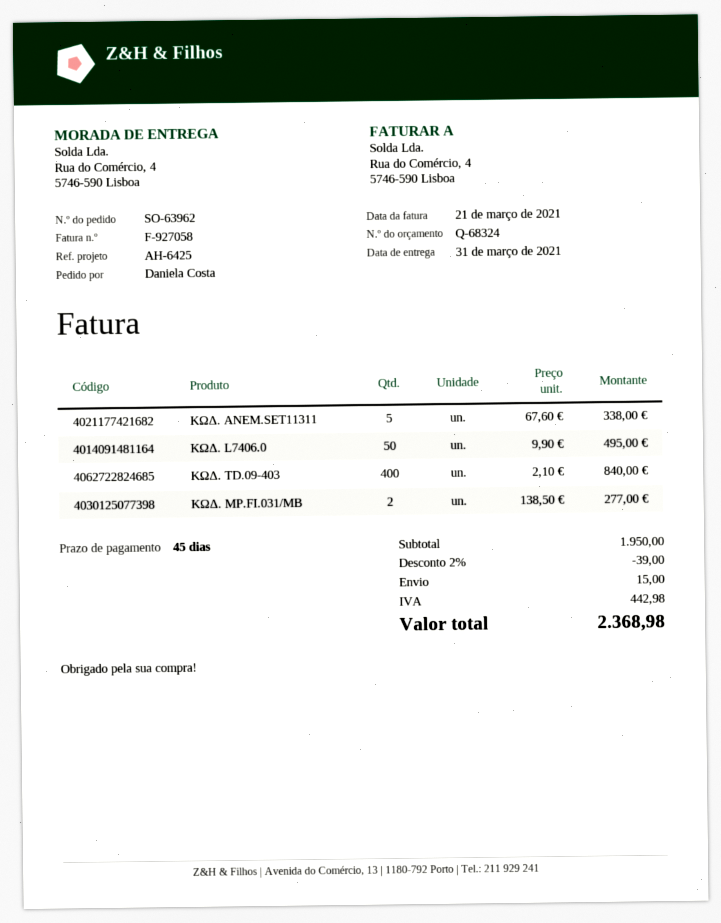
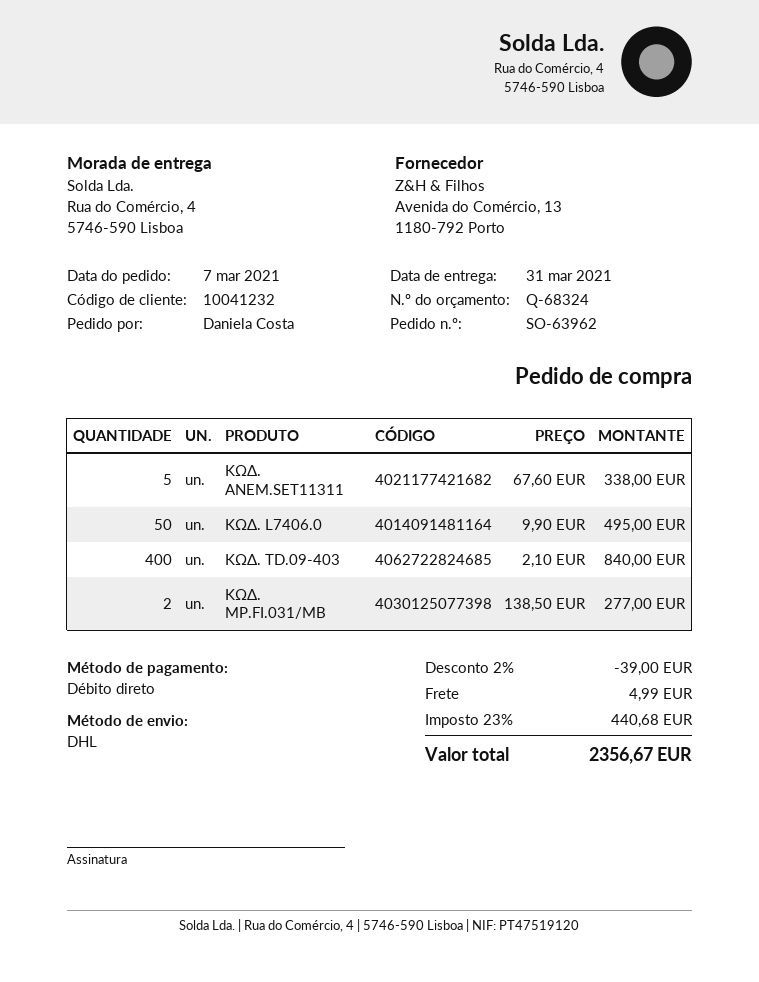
shipping: 15.00 -> 4.99
tax: 442.98 -> 440.68
total: 2368.98 -> 2356.67

